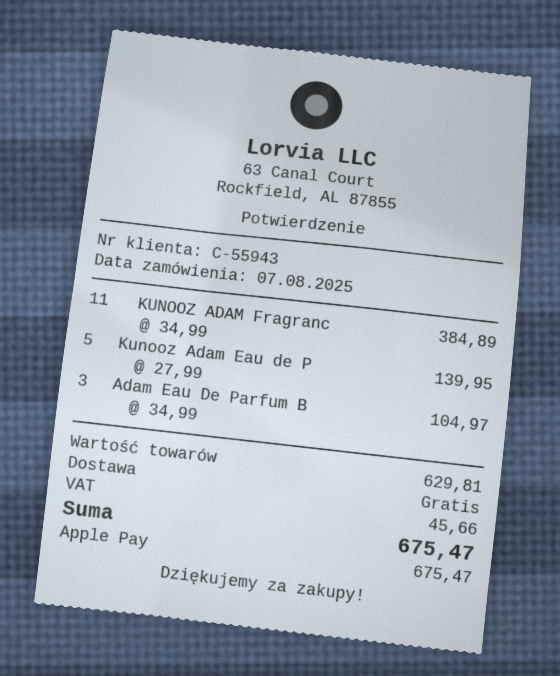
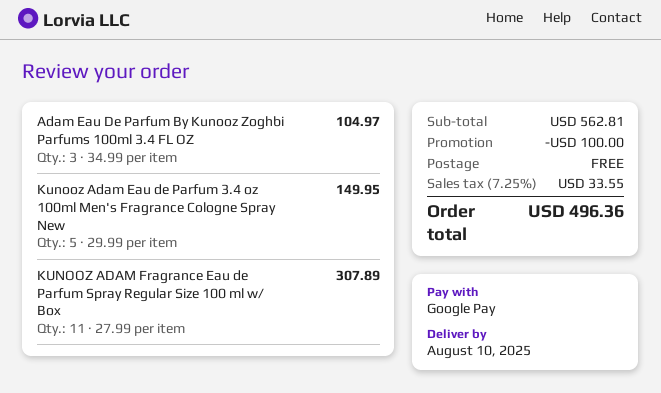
payment method: Apple Pay -> Google Pay
KUNOOZ ADAM Fragranc: 11 x 34.99 = 384.89 -> 11 x 27.99 = 307.89
Kunooz Adam Eau de P: 5 x 27.99 = 139.95 -> 5 x 29.99 = 149.95
subtotal: 629.81 -> 562.81
discount: none -> 100.00
tax: 45.66 -> 33.55
total: 675.47 -> 496.36

